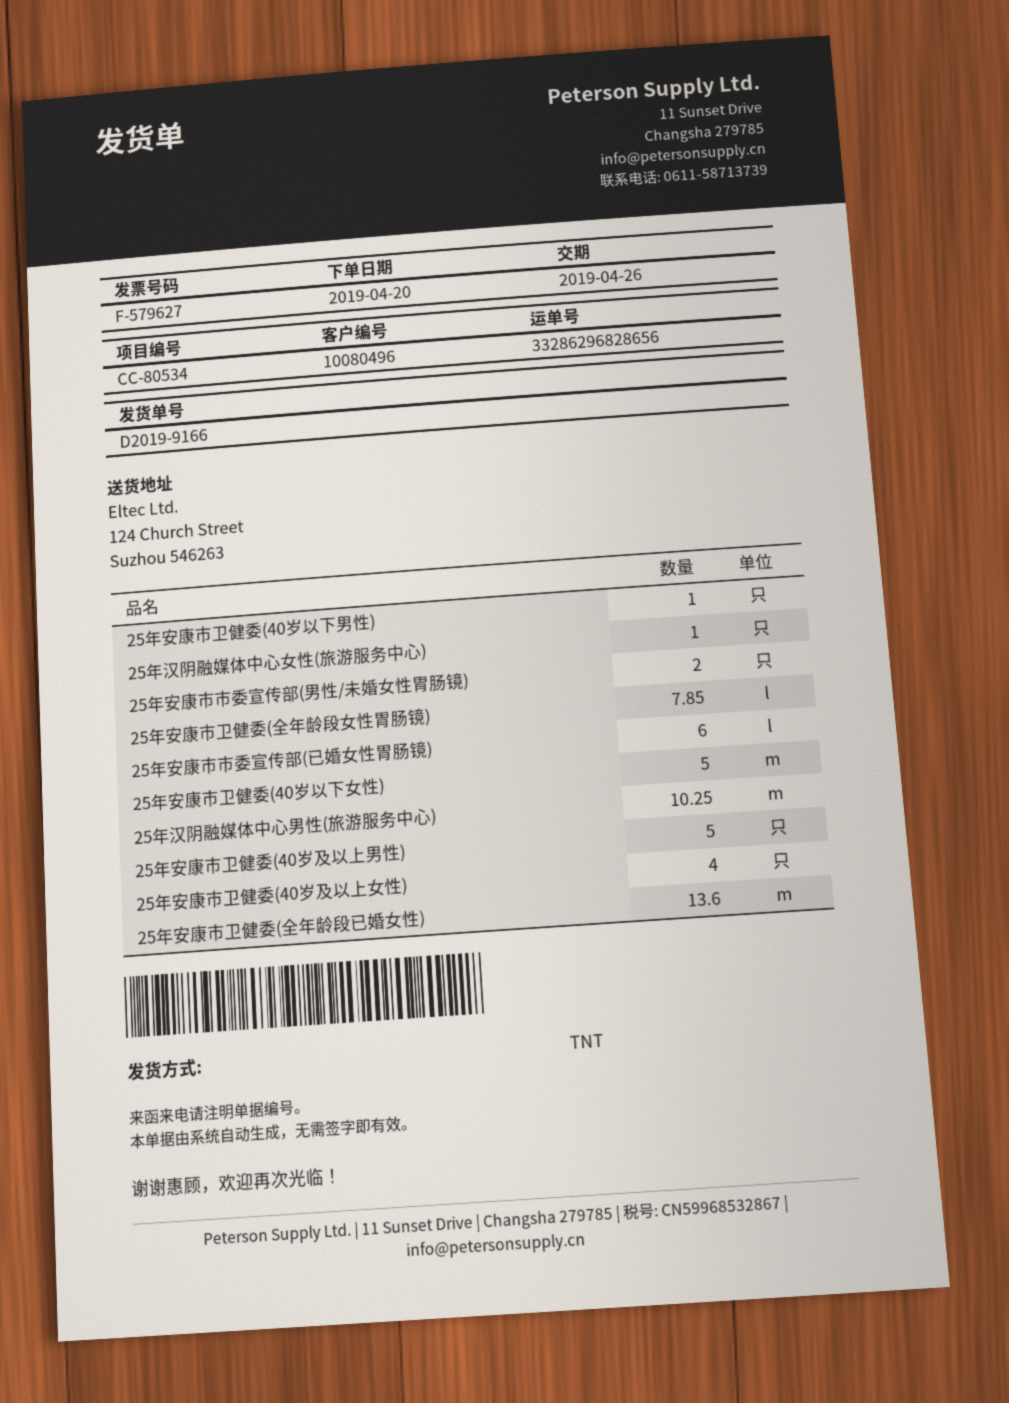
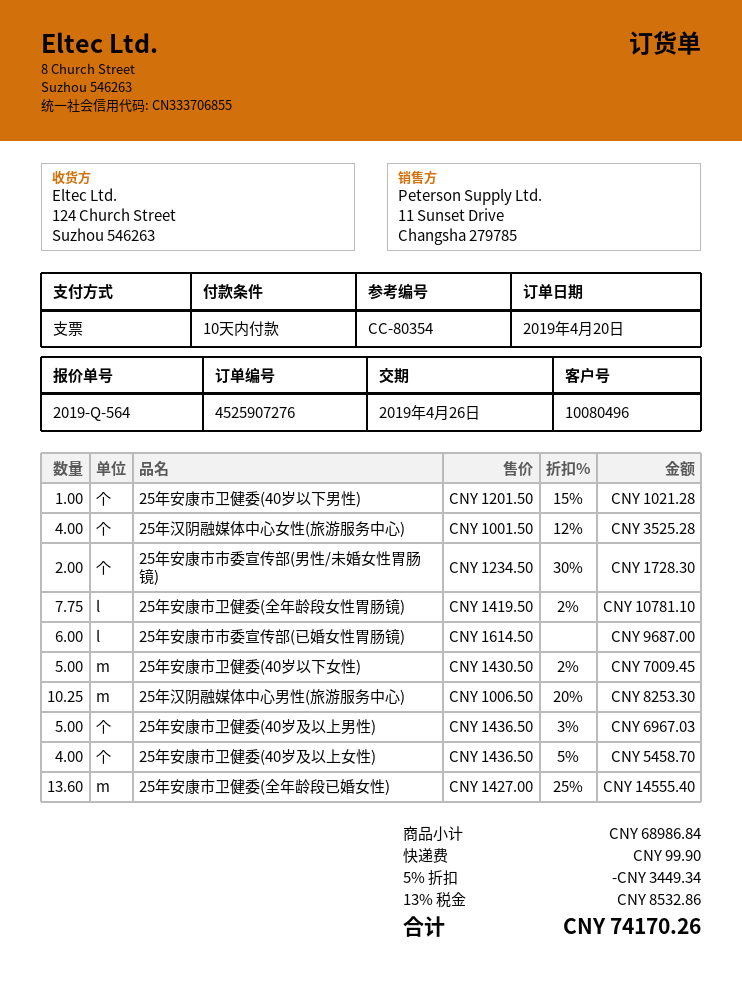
reference: CC-80534 -> CC-80354
25年汉阴融媒体中心女性(旅游服务中心): 1 -> 4
25年安康市卫健委(全年龄段女性胃肠镜): 7.85 -> 7.75

